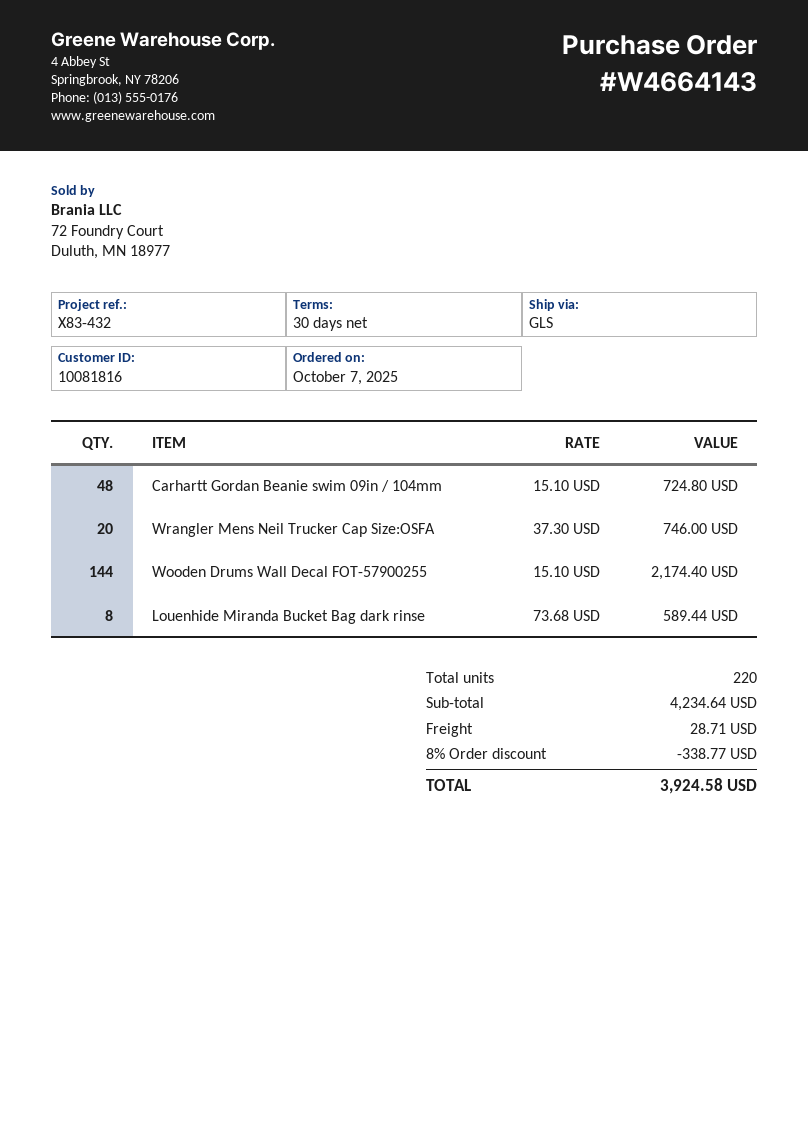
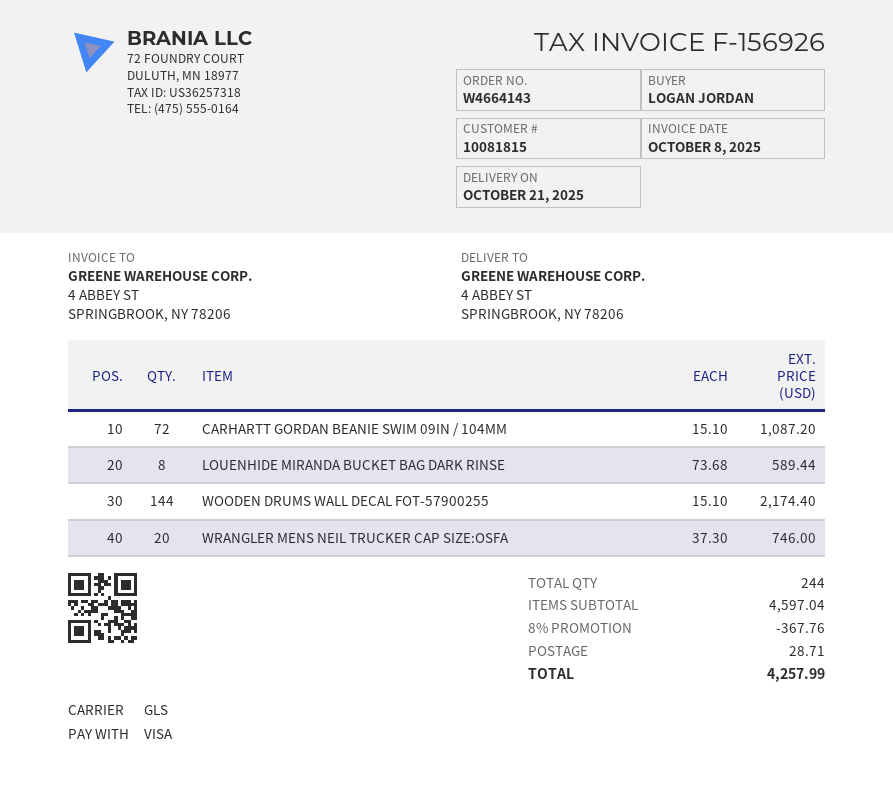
customer number: 10081816 -> 10081815
Carhartt Gordan Beanie swim 09in / 104mm: 48 x 15.10 = 724.80 -> 72 x 15.10 = 1087.20
total quantity: 220 -> 244
subtotal: 4234.64 -> 4597.04
discount: 8% = 338.77 -> 8% = 367.76
total: 3924.58 -> 4257.99

